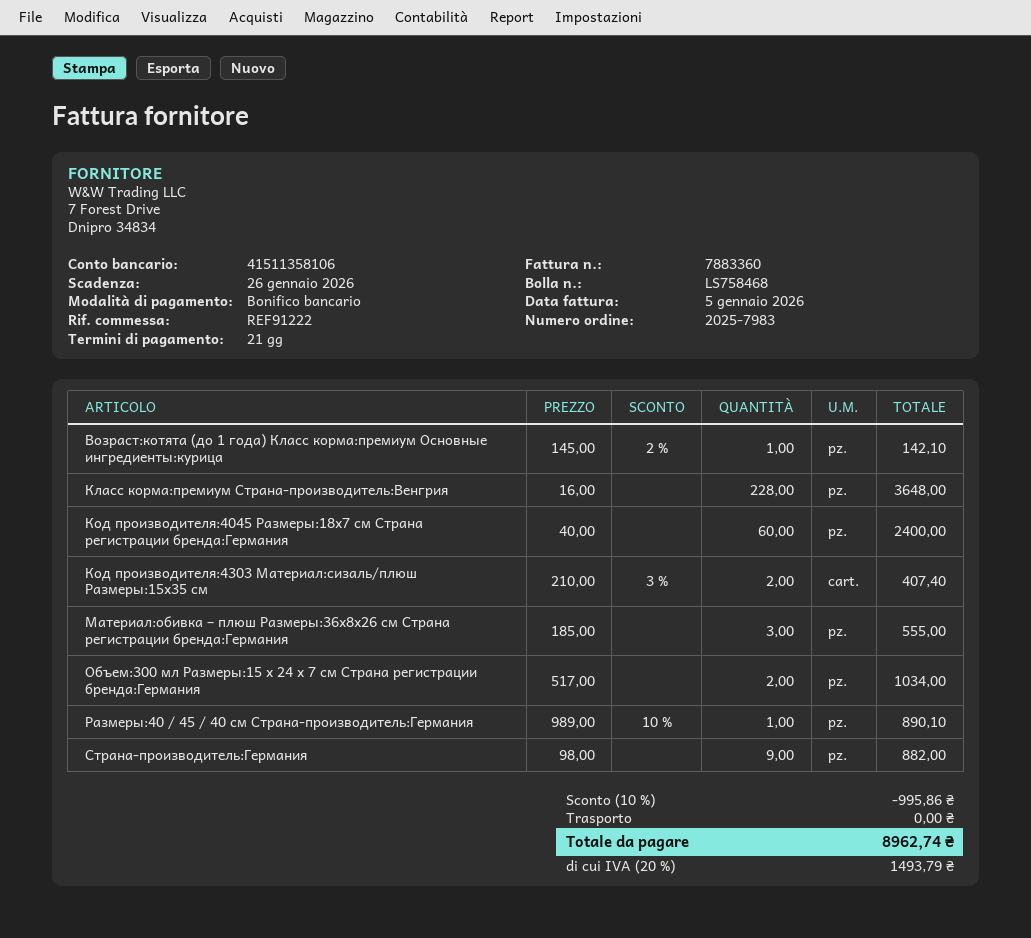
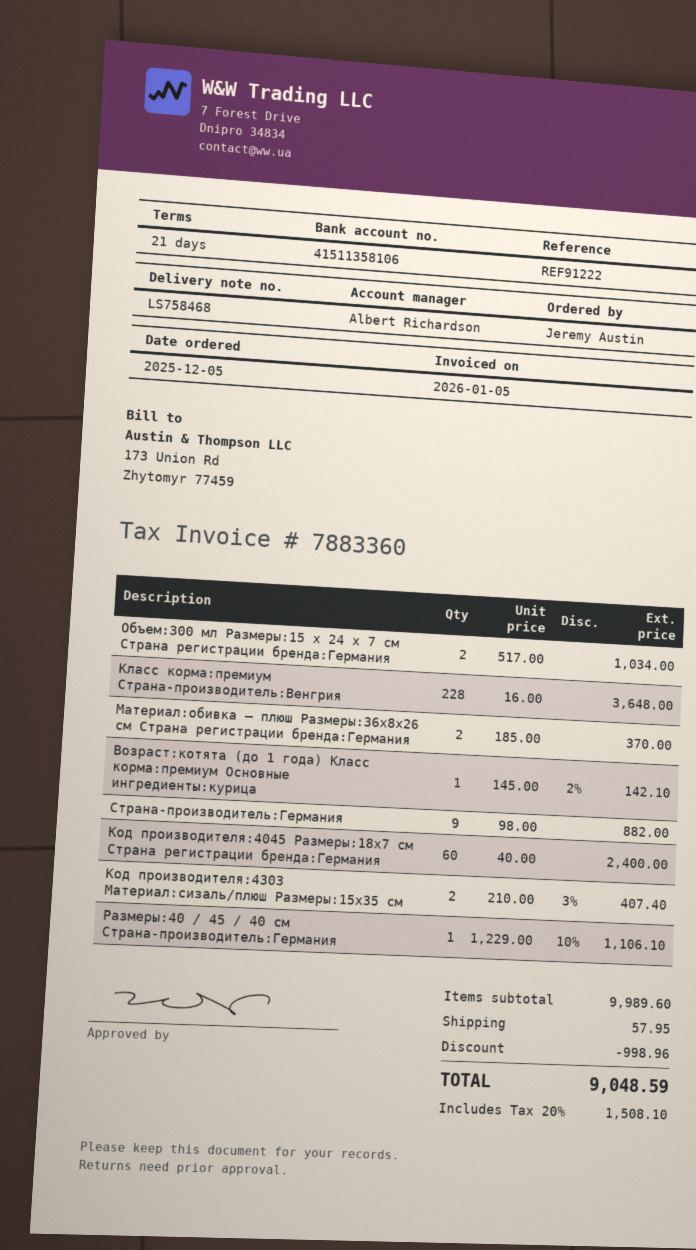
Материал:обивка – плюш Размеры:36х8х26 см Страна регистрации бренда:Германия: 3 x 185.00 = 555.00 -> 2 x 185.00 = 370.00
Размеры:40 / 45 / 40 см Страна-производитель:Германия: 1 x 989.00 - 10% = 890.10 -> 1 x 1229.00 - 10% = 1106.10
discount: 995.86 -> 998.96
shipping: 0.00 -> 57.95
tax: 20% = 1493.79 -> 20% = 1508.10
total: 8962.74 -> 9048.59

